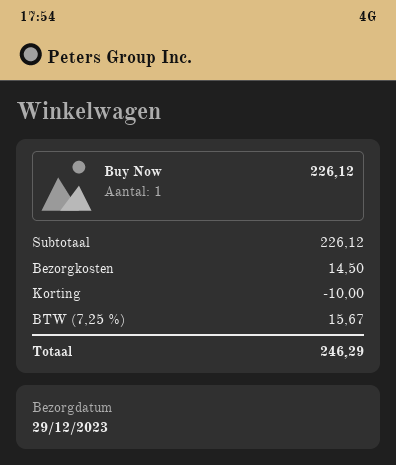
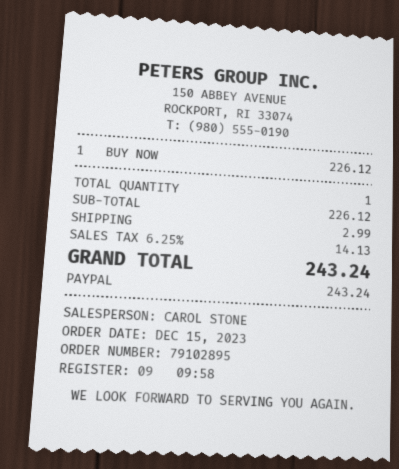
discount: 10.00 -> none
shipping: 14.50 -> 2.99
tax: 7.25% = 15.67 -> 6.25% = 14.13
total: 246.29 -> 243.24

